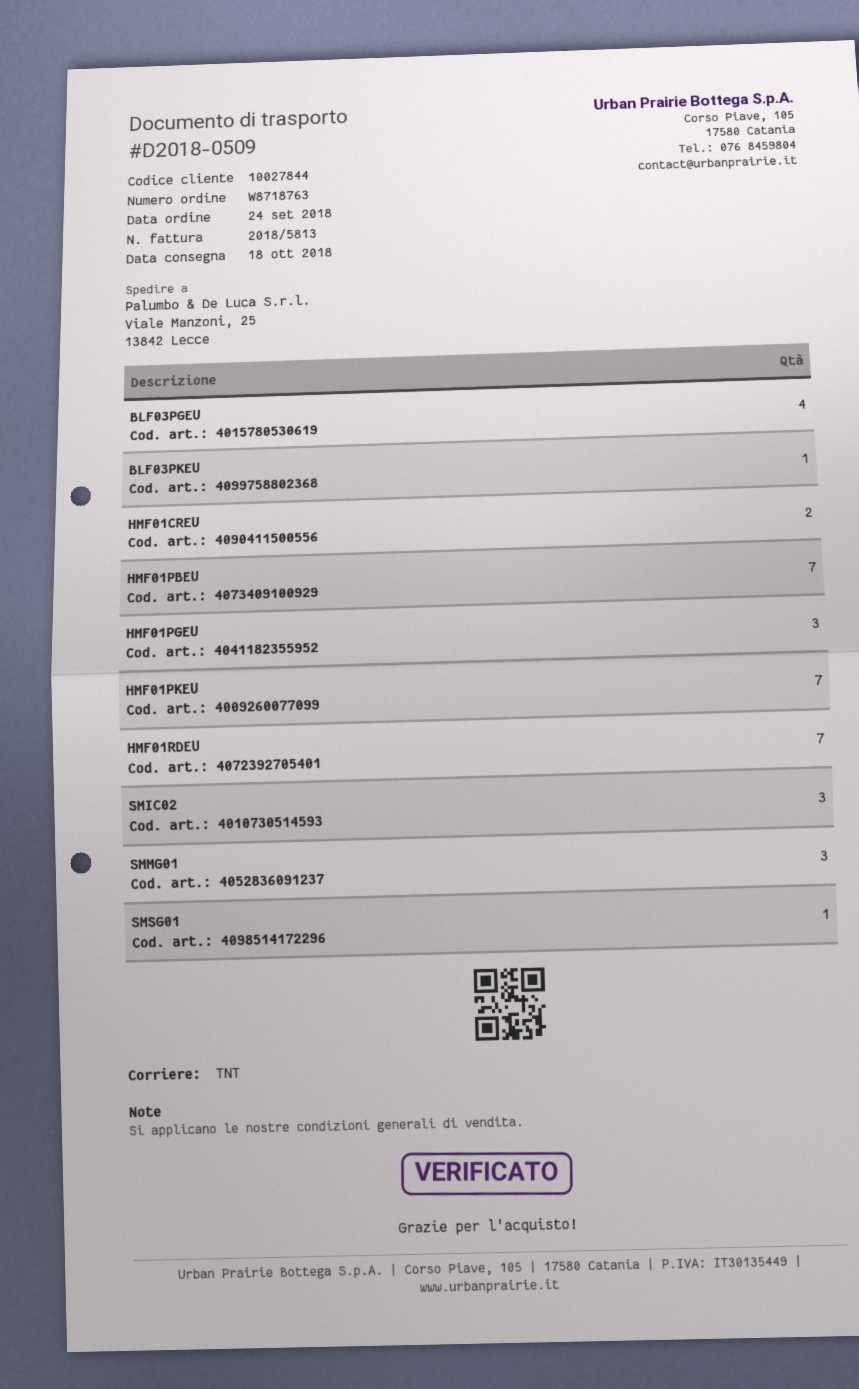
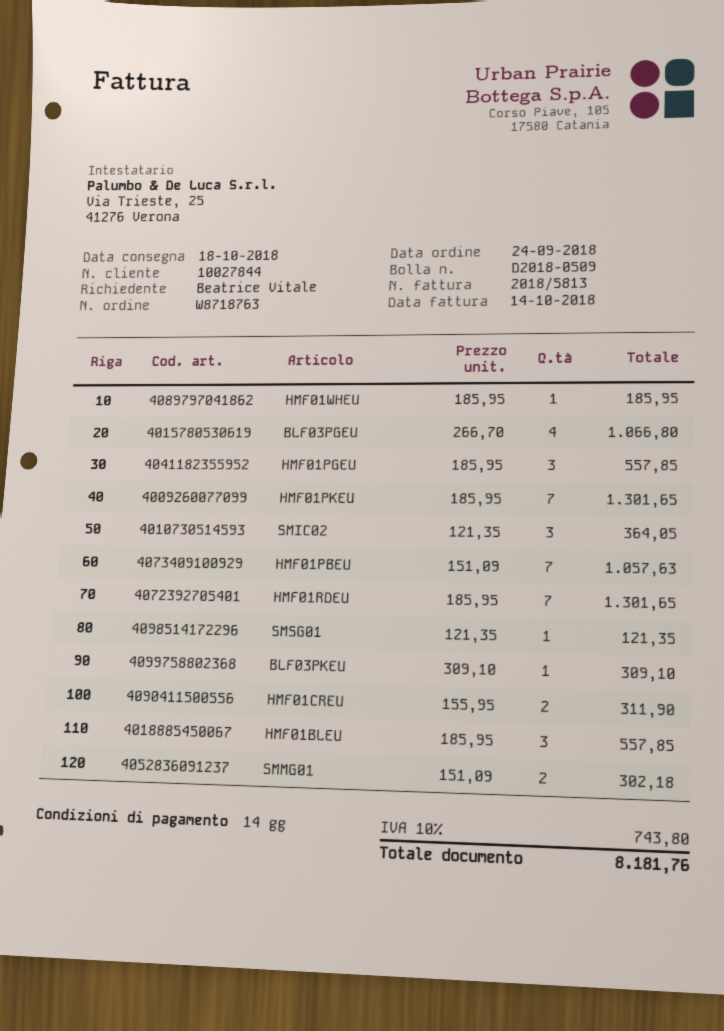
SMMG01: 3 -> 2
HMF01WHEU: none -> 1
HMF01BLEU: none -> 3

